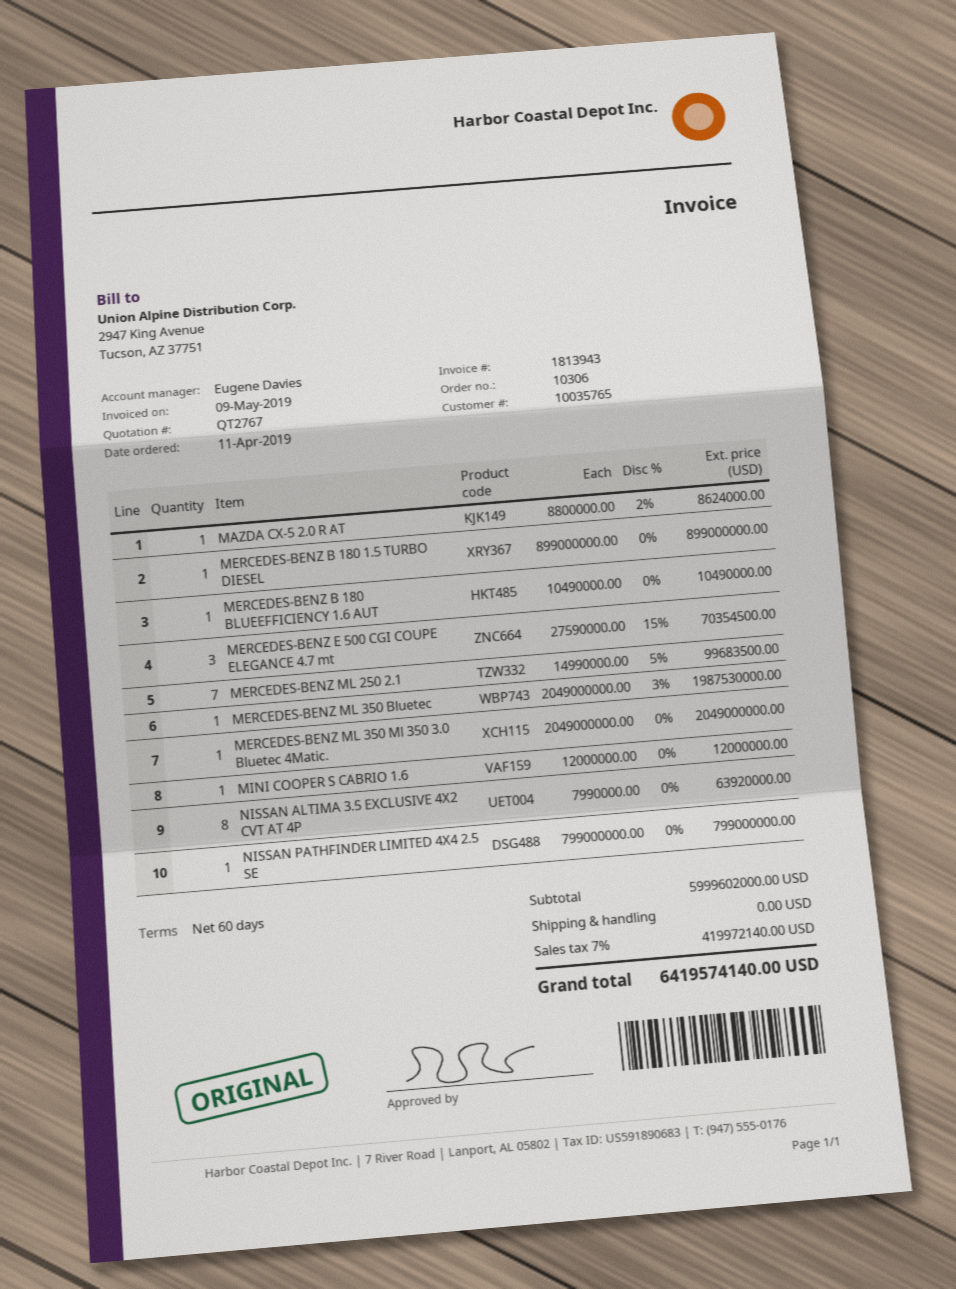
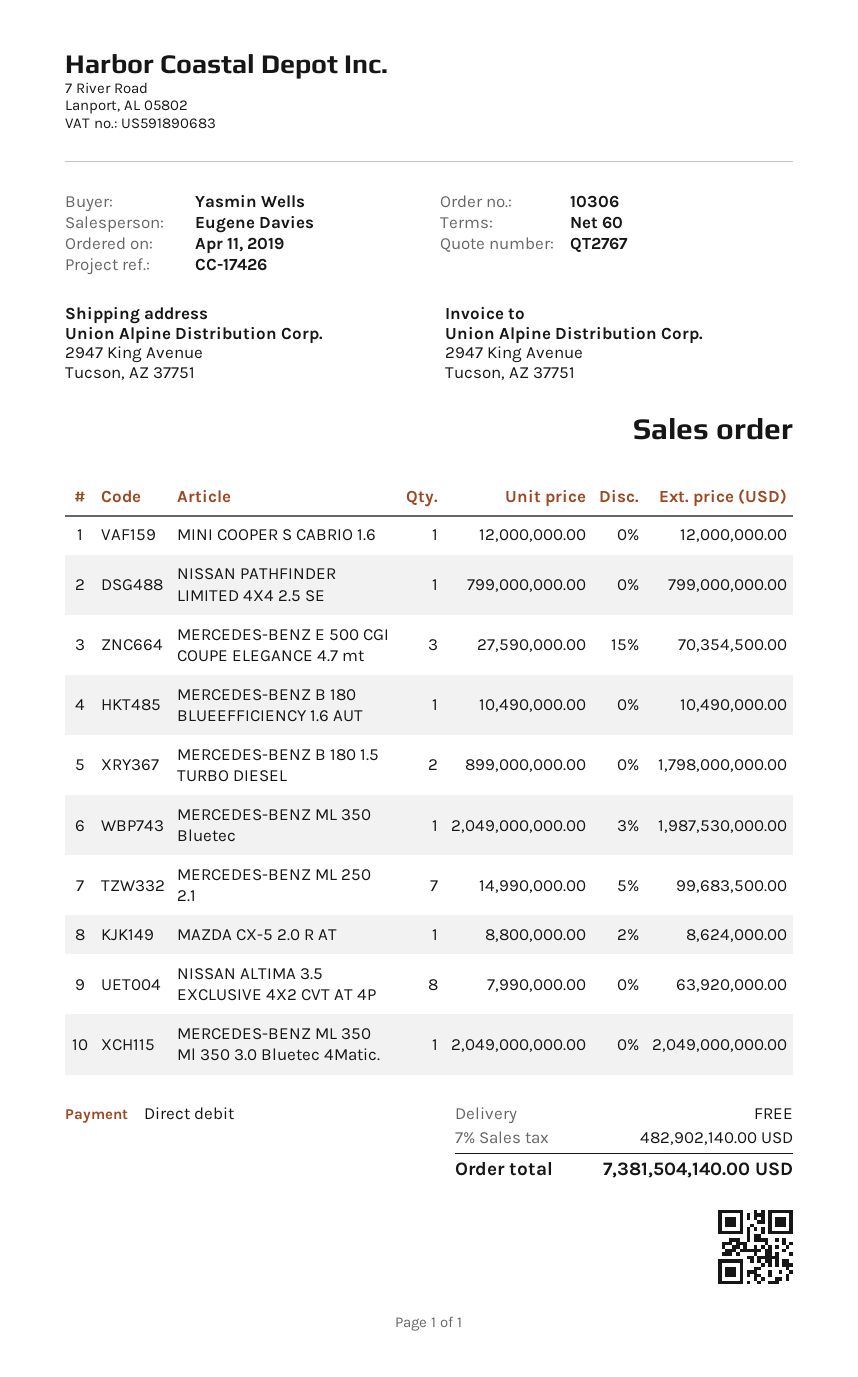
MERCEDES-BENZ B 180 1.5 TURBO DIESEL: 1 x 899000000.00 = 899000000.00 -> 2 x 899000000.00 = 1798000000.00
tax: 7% = 419972140.00 -> 7% = 482902140.00
total: 6419574140.00 -> 7381504140.00

